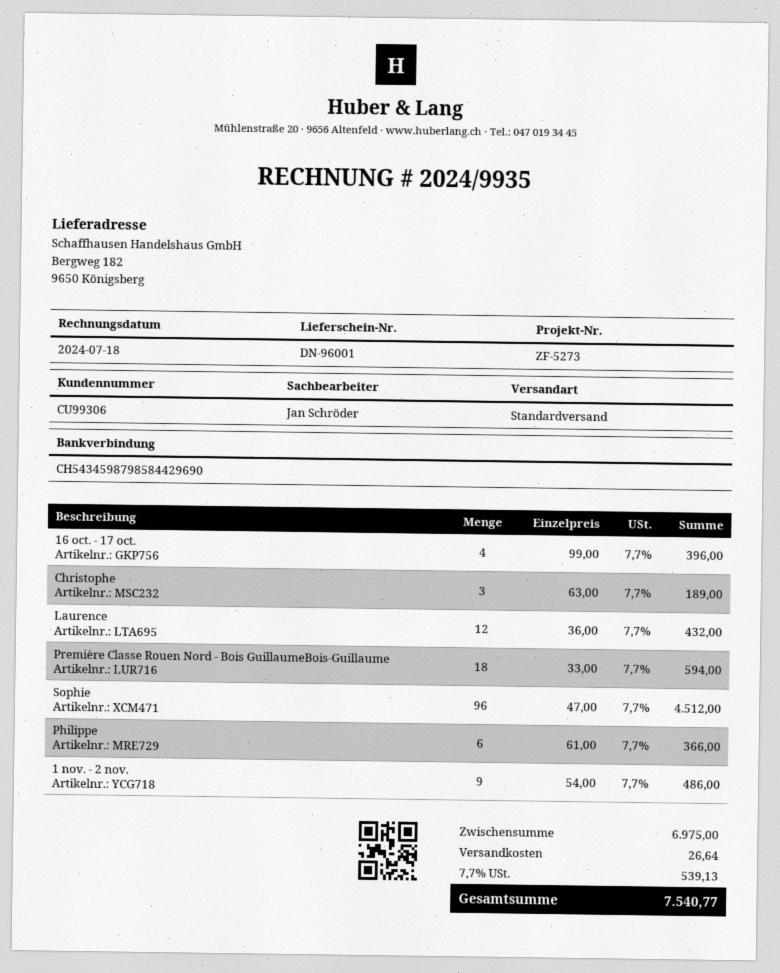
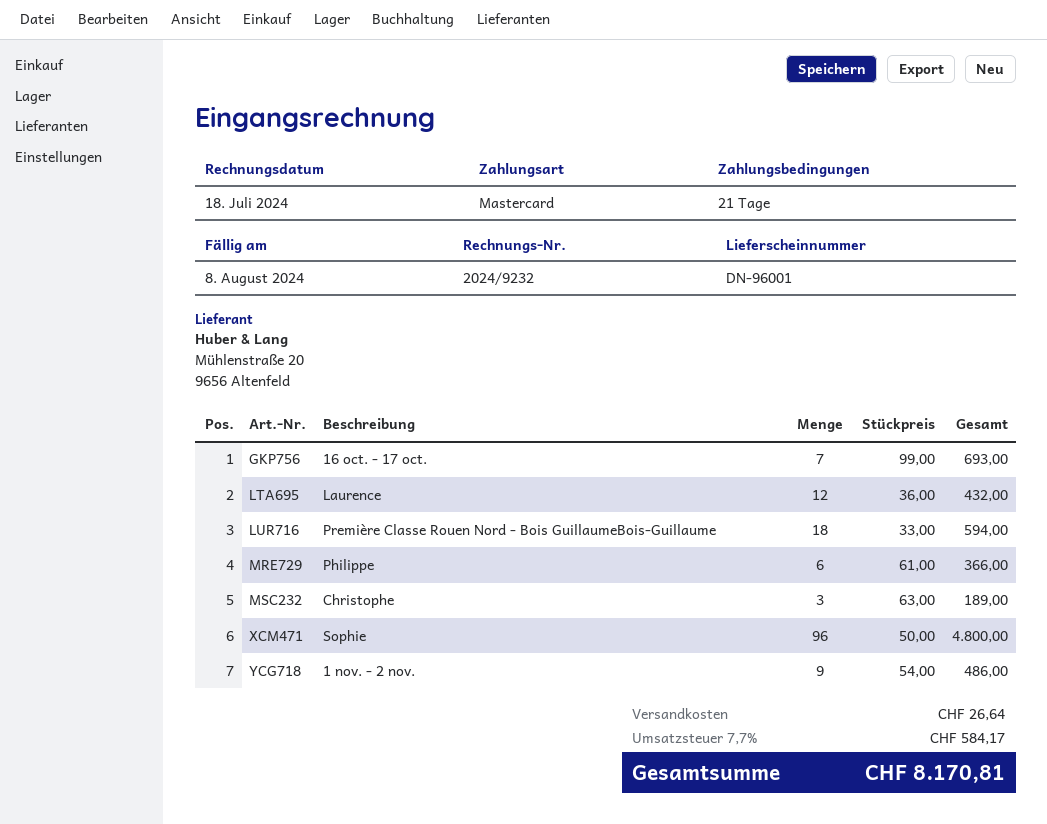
invoice number: 2024/9935 -> 2024/9232
16 oct. - 17 oct.: 4 x 99.00 = 396.00 -> 7 x 99.00 = 693.00
Sophie: 96 x 47.00 = 4512.00 -> 96 x 50.00 = 4800.00
tax: 7.7% = 539.13 -> 7.7% = 584.17
total: 7540.77 -> 8170.81

